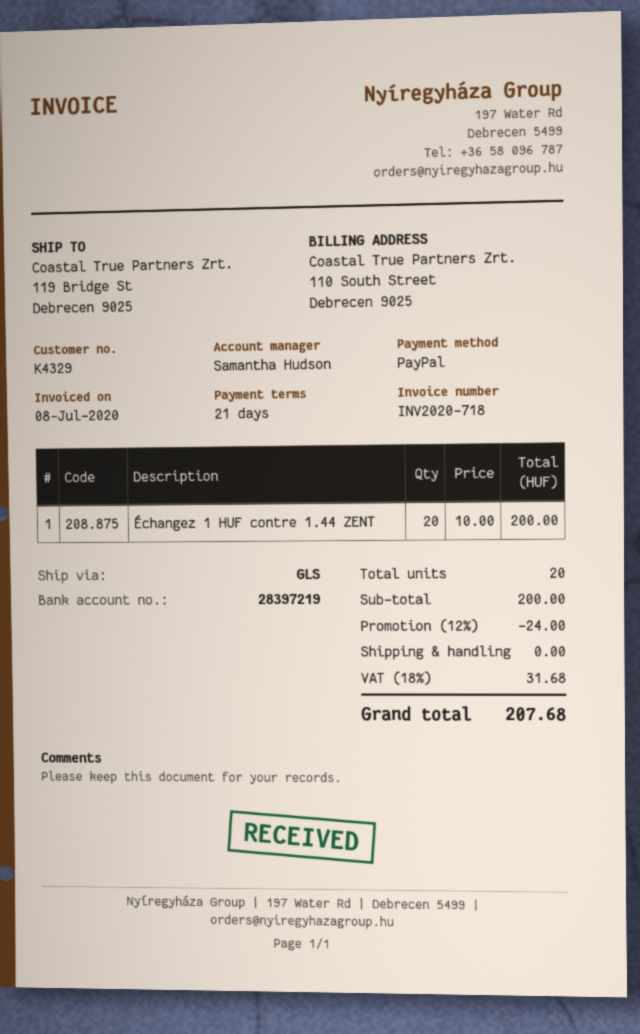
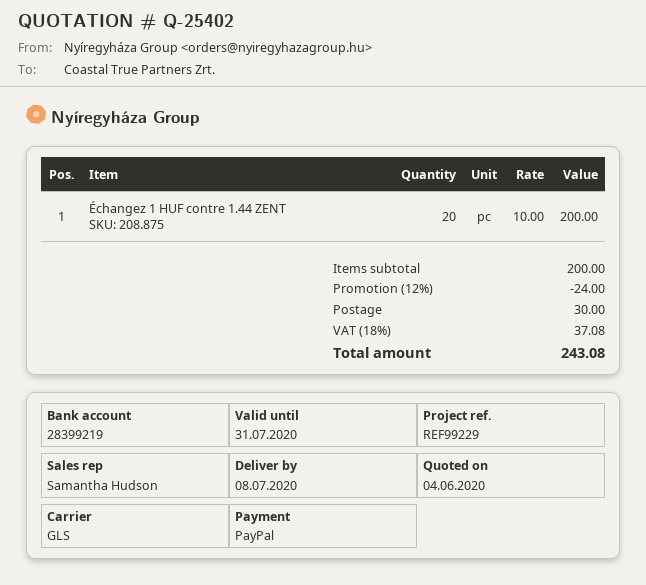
bank account: 28397219 -> 28399219
shipping: 0.00 -> 30.00
tax: 18% = 31.68 -> 18% = 37.08
total: 207.68 -> 243.08

